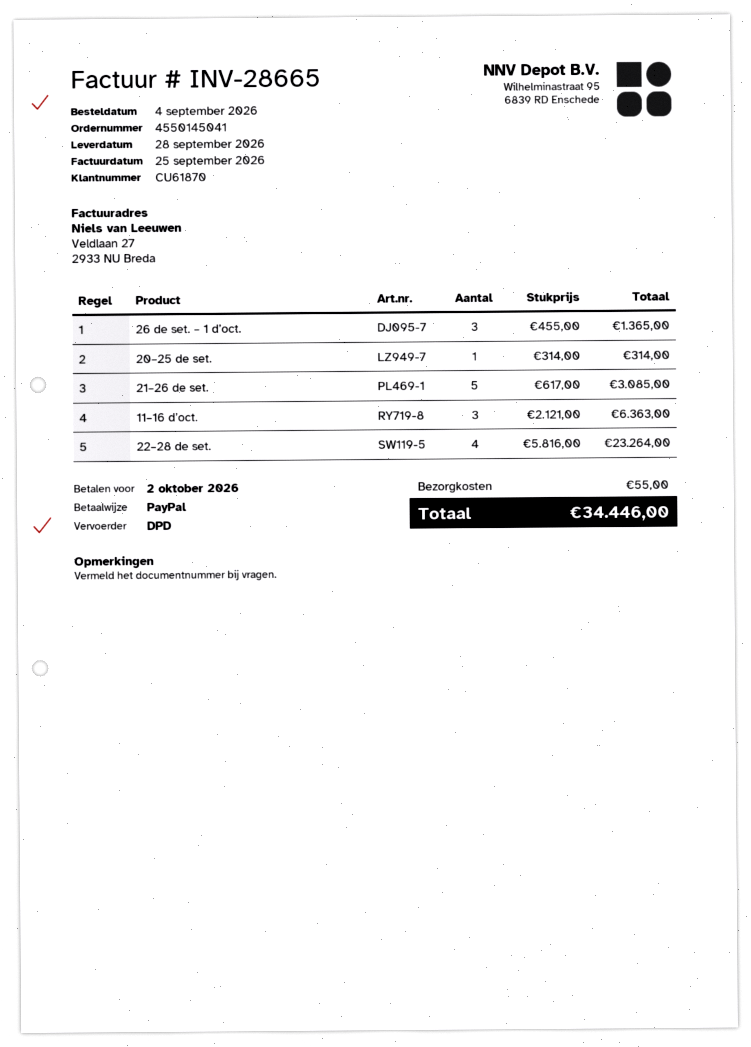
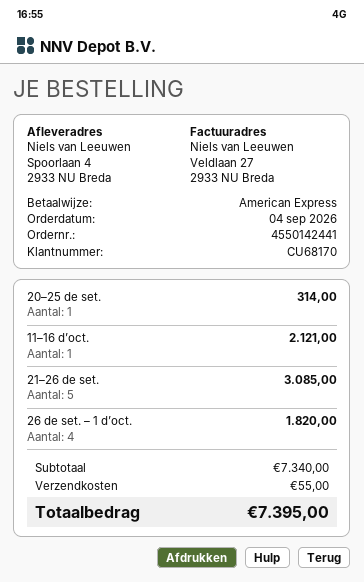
order number: 4550145041 -> 4550142441
customer number: CU61870 -> CU68170
payment method: PayPal -> American Express
26 de set. – 1 d’oct.: 3 for 1365.00 -> 4 for 1820.00
11–16 d’oct.: 3 for 6363.00 -> 1 for 2121.00
22–28 de set.: 4 for 23264.00 -> none
total: 34446.00 -> 7395.00

